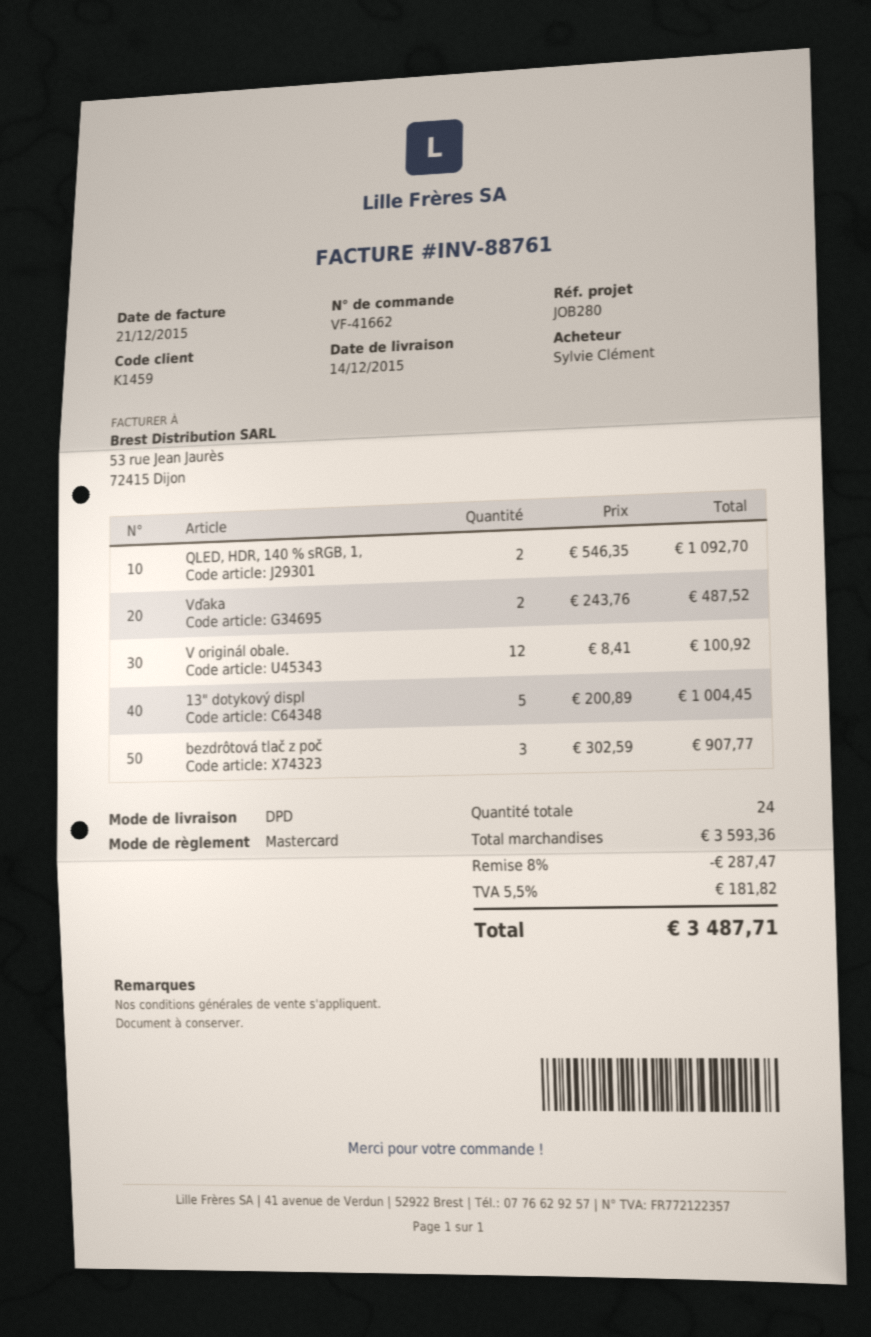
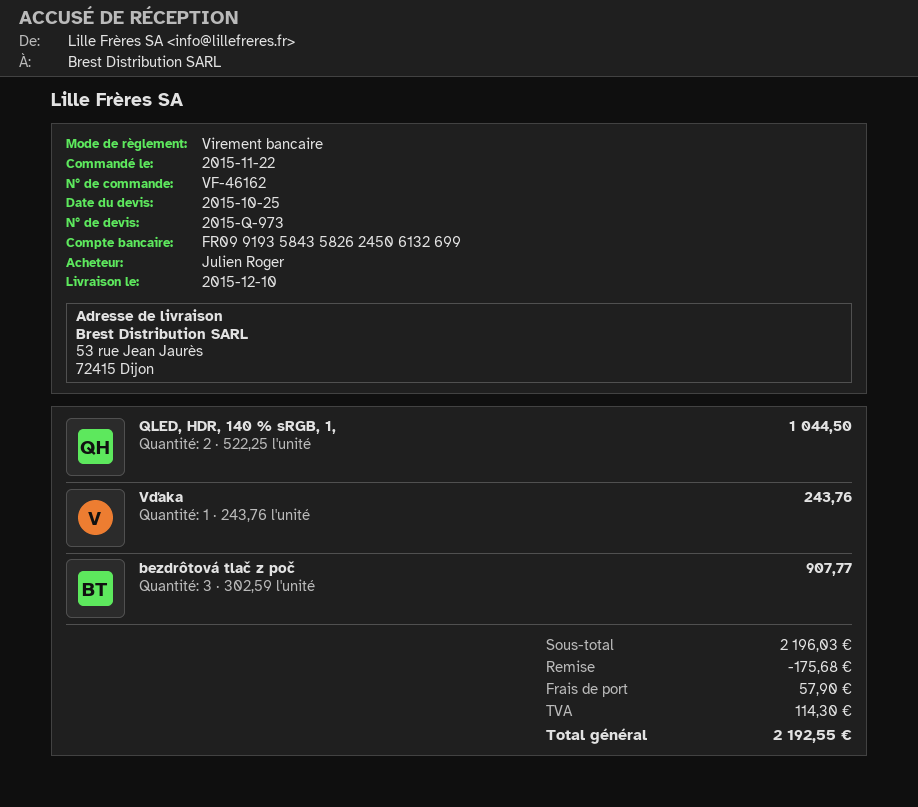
order number: VF-41662 -> VF-46162
delivery date: 2015-12-14 -> 2015-12-10
ordered by: Sylvie Clément -> Julien Roger
payment method: Mastercard -> bank transfer
QLED, HDR, 140 % sRGB, 1,: 2 x 546.35 = 1092.70 -> 2 x 522.25 = 1044.50
Vďaka: 2 x 243.76 = 487.52 -> 1 x 243.76 = 243.76
V originál obale.: 12 x 8.41 = 100.92 -> none
13" dotykový displ: 5 x 200.89 = 1004.45 -> none
subtotal: 3593.36 -> 2196.03
discount: 287.47 -> 175.68
shipping: none -> 57.90
tax: 181.82 -> 114.30
total: 3487.71 -> 2192.55

